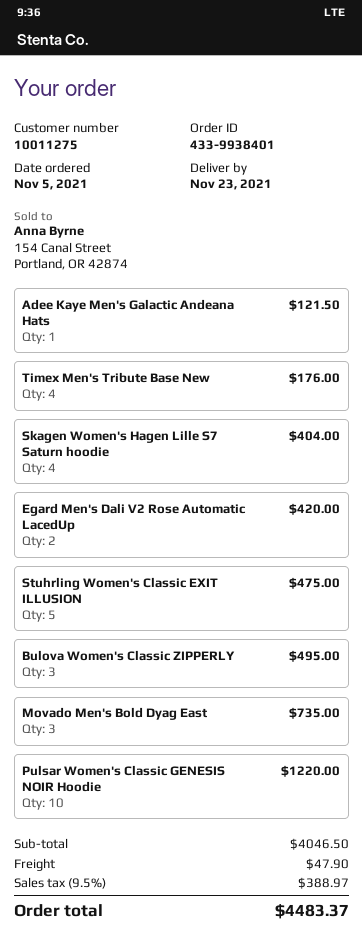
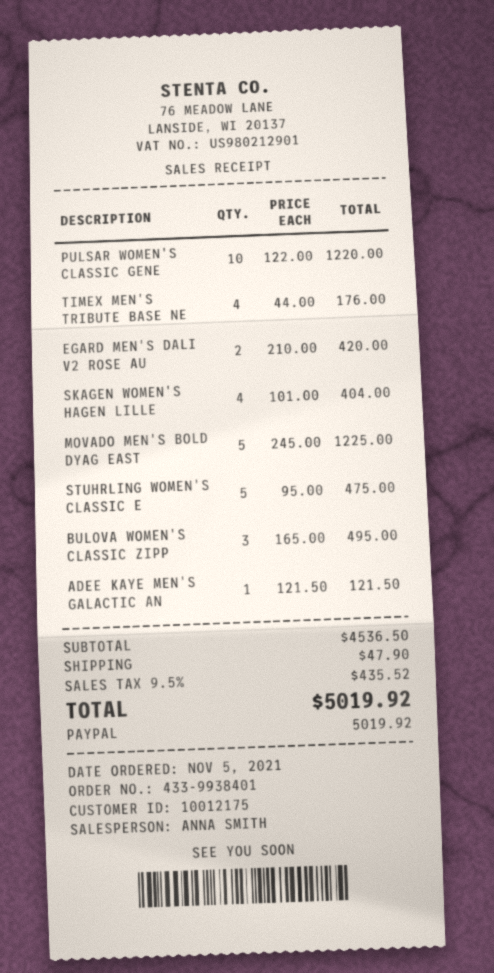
customer number: 10011275 -> 10012175
Movado Men's Bold Dyag East: 3 for 735.00 -> 5 for 1225.00
subtotal: 4046.50 -> 4536.50
tax: 9.5% = 388.97 -> 9.5% = 435.52
total: 4483.37 -> 5019.92

